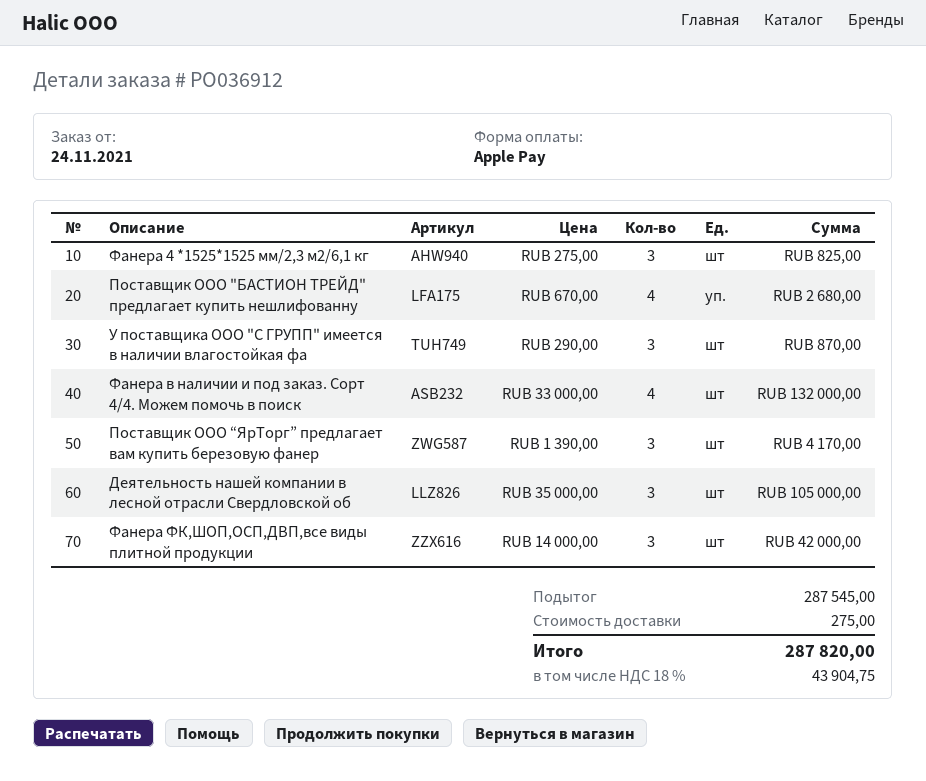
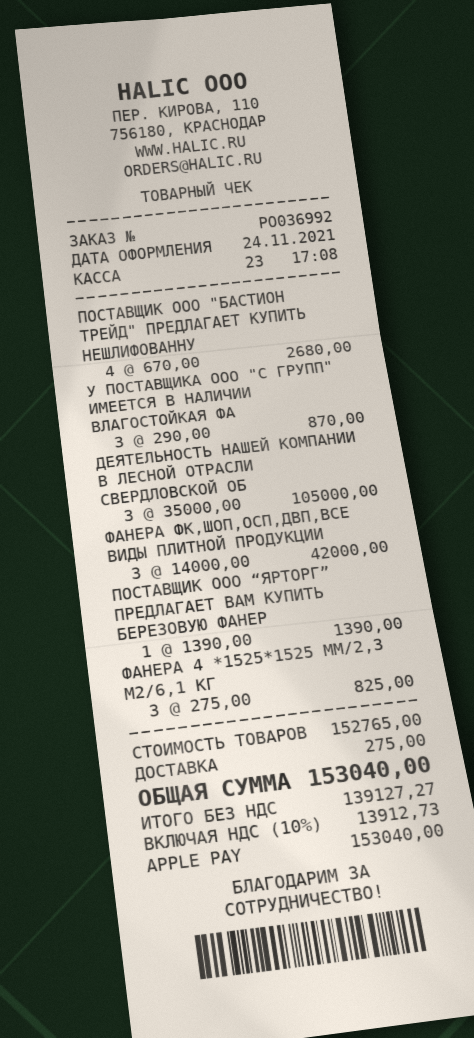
order number: PO036912 -> PO036992
Фанера в наличии и под заказ. Сорт 4/4. Можем помочь в поиск: 4 x 33000.00 = 132000.00 -> none
Поставщик ООО “ЯрТорг” предлагает вам купить березовую фанер: 3 x 1390.00 = 4170.00 -> 1 x 1390.00 = 1390.00
subtotal: 287545.00 -> 152765.00
tax: 18% = 43904.75 -> 10% = 13912.73
total: 287820.00 -> 153040.00

